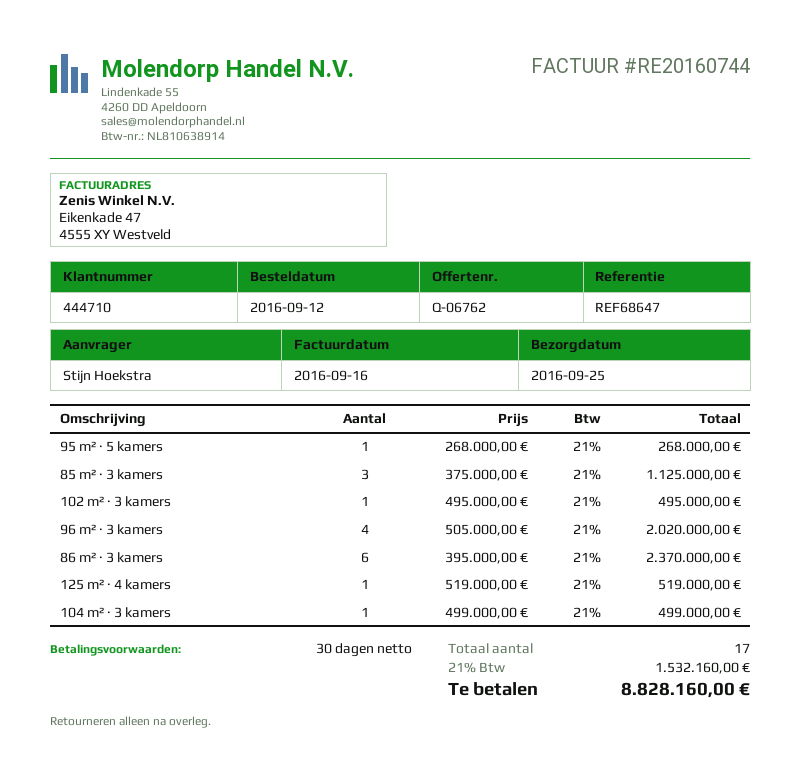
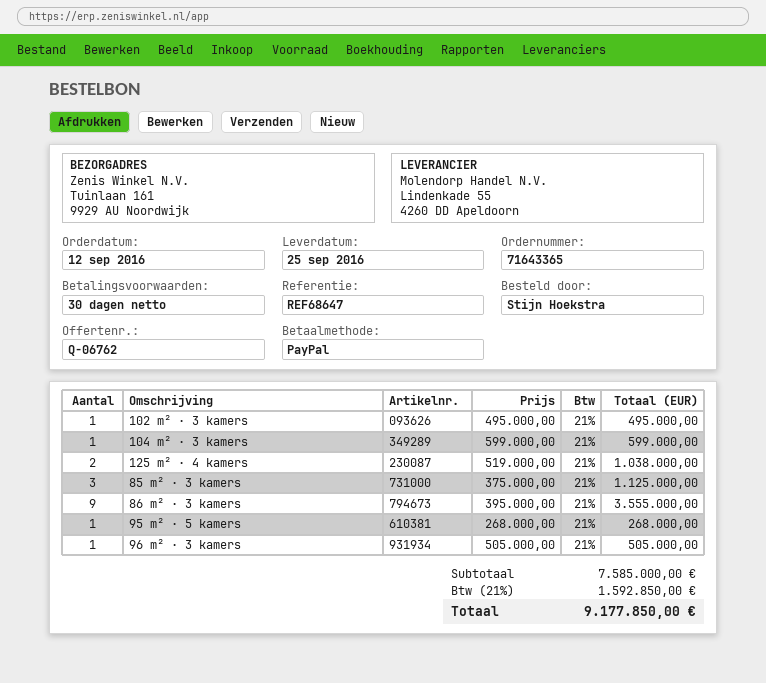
96 m² · 3 kamers: 4 x 505000.00 = 2020000.00 -> 1 x 505000.00 = 505000.00
86 m² · 3 kamers: 6 x 395000.00 = 2370000.00 -> 9 x 395000.00 = 3555000.00
125 m² · 4 kamers: 1 x 519000.00 = 519000.00 -> 2 x 519000.00 = 1038000.00
104 m² · 3 kamers: 1 x 499000.00 = 499000.00 -> 1 x 599000.00 = 599000.00
tax: 21% = 1532160.00 -> 21% = 1592850.00
total: 8828160.00 -> 9177850.00

